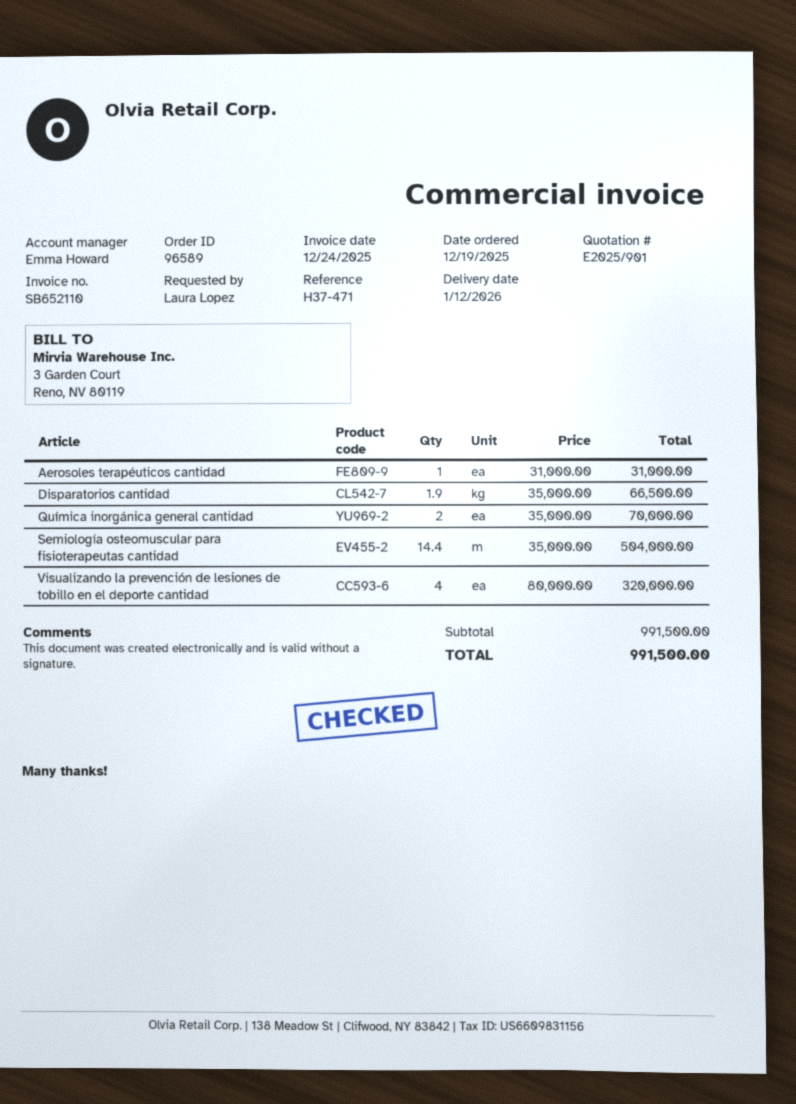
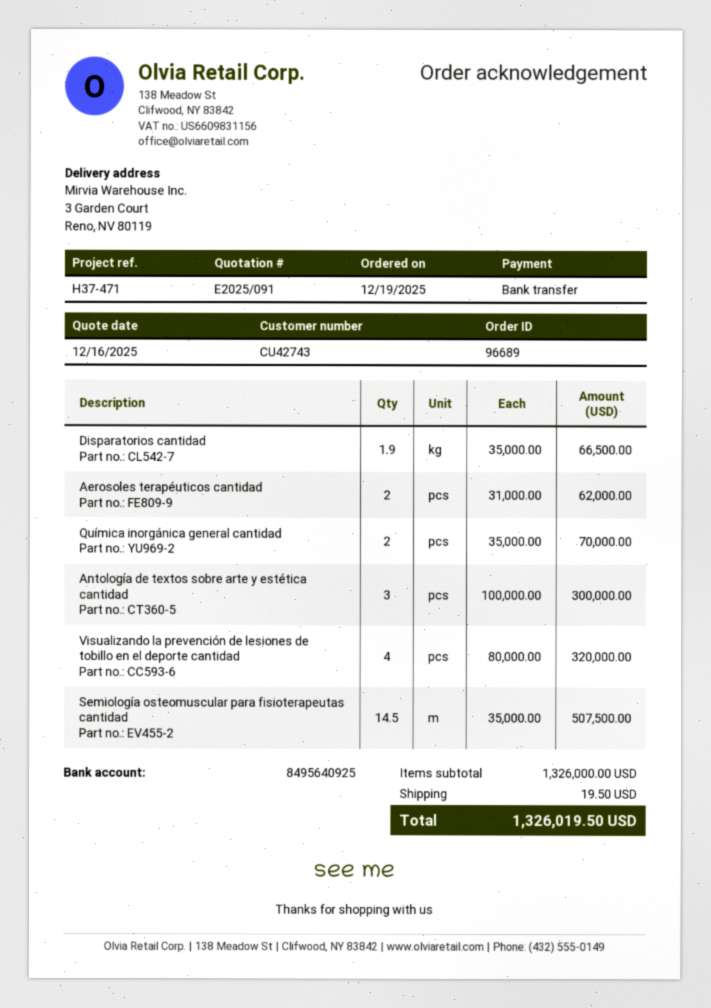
quote number: E2025/901 -> E2025/091
order number: 96589 -> 96689
Aerosoles terapéuticos cantidad: 1 x 31000.00 = 31000.00 -> 2 x 31000.00 = 62000.00
Semiología osteomuscular para fisioterapeutas cantidad: 14.4 x 35000.00 = 504000.00 -> 14.5 x 35000.00 = 507500.00
Antología de textos sobre arte y estética cantidad: none -> 3 x 100000.00 = 300000.00
subtotal: 991500.00 -> 1326000.00
shipping: none -> 19.50
total: 991500.00 -> 1326019.50

